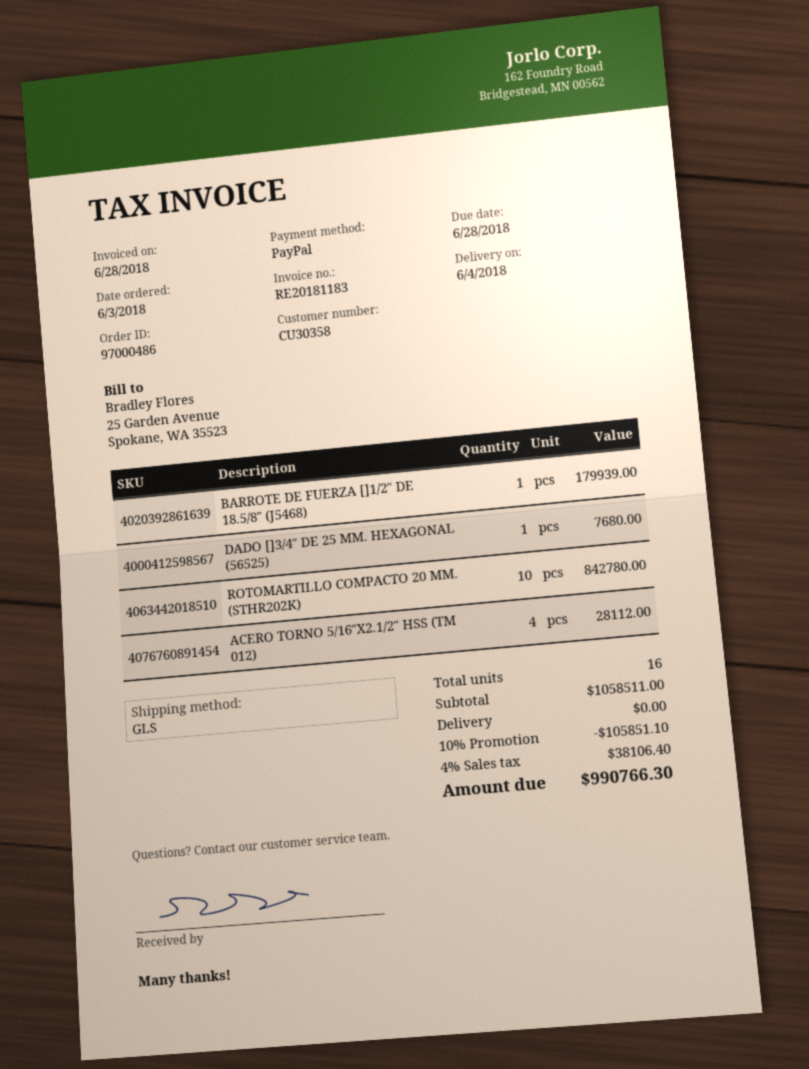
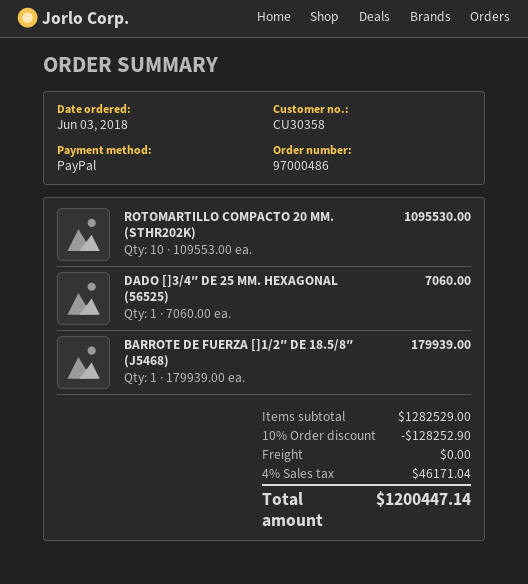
DADO []3/4″ DE 25 MM. HEXAGONAL (56525): 1 for 7680.00 -> 1 for 7060.00
ROTOMARTILLO COMPACTO 20 MM. (STHR202K): 10 for 842780.00 -> 10 for 1095530.00
ACERO TORNO 5/16″X2.1/2″ HSS (TM 012): 4 for 28112.00 -> none
subtotal: 1058511.00 -> 1282529.00
discount: 10% = 105851.10 -> 10% = 128252.90
tax: 4% = 38106.40 -> 4% = 46171.04
total: 990766.30 -> 1200447.14

